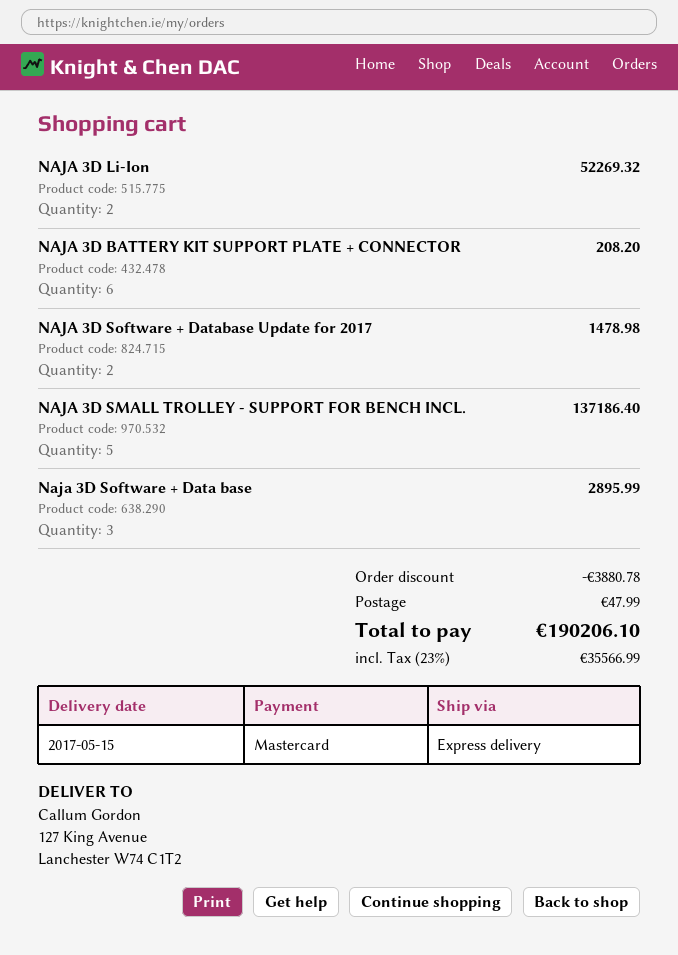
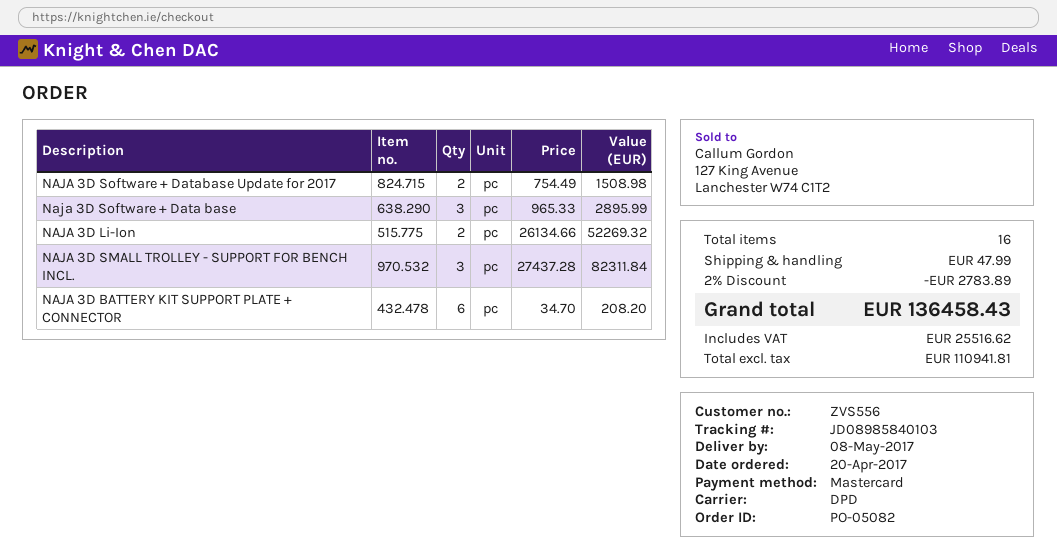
delivery date: 2017-05-15 -> 2017-05-08
shipping method: express -> DPD
NAJA 3D Software + Database Update for 2017: 2 for 1478.98 -> 2 for 1508.98
NAJA 3D SMALL TROLLEY - SUPPORT FOR BENCH INCL.: 5 for 137186.40 -> 3 for 82311.84
discount: 3880.78 -> 2783.89
tax: 35566.99 -> 25516.62
total: 190206.10 -> 136458.43

